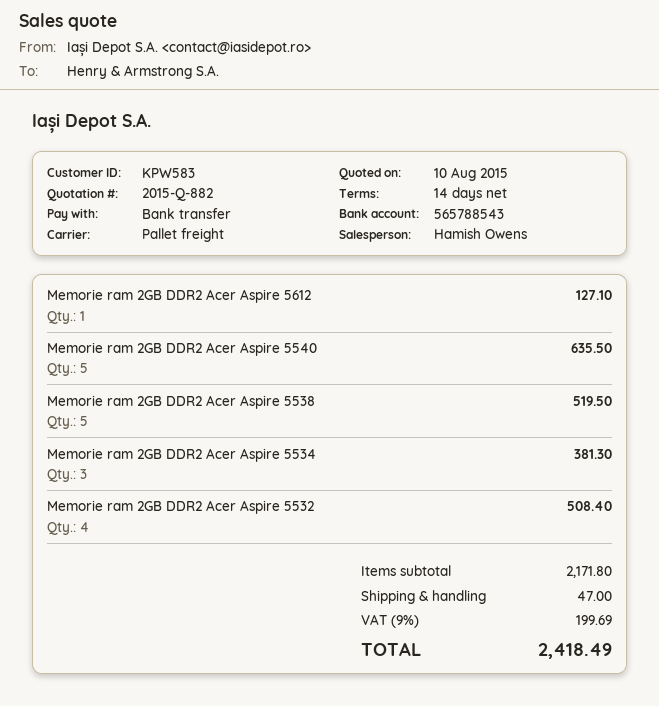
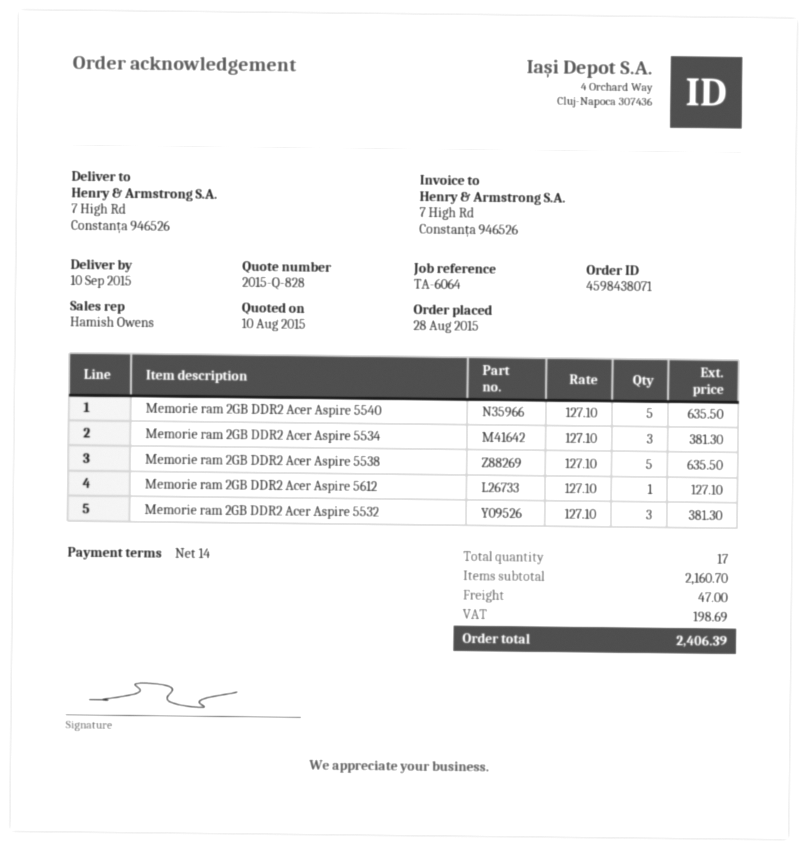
quote number: 2015-Q-882 -> 2015-Q-828
Memorie ram 2GB DDR2 Acer Aspire 5538: 5 for 519.50 -> 5 for 635.50
Memorie ram 2GB DDR2 Acer Aspire 5532: 4 for 508.40 -> 3 for 381.30
subtotal: 2171.80 -> 2160.70
tax: 199.69 -> 198.69
total: 2418.49 -> 2406.39

